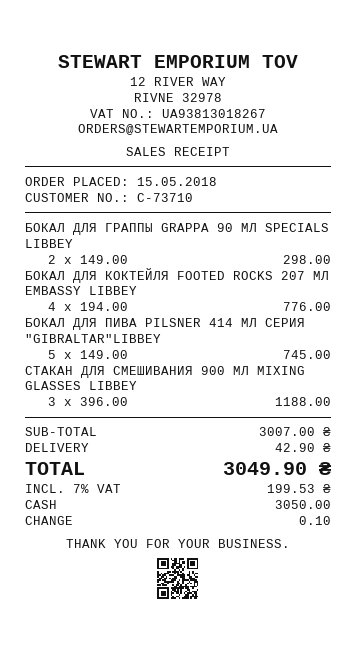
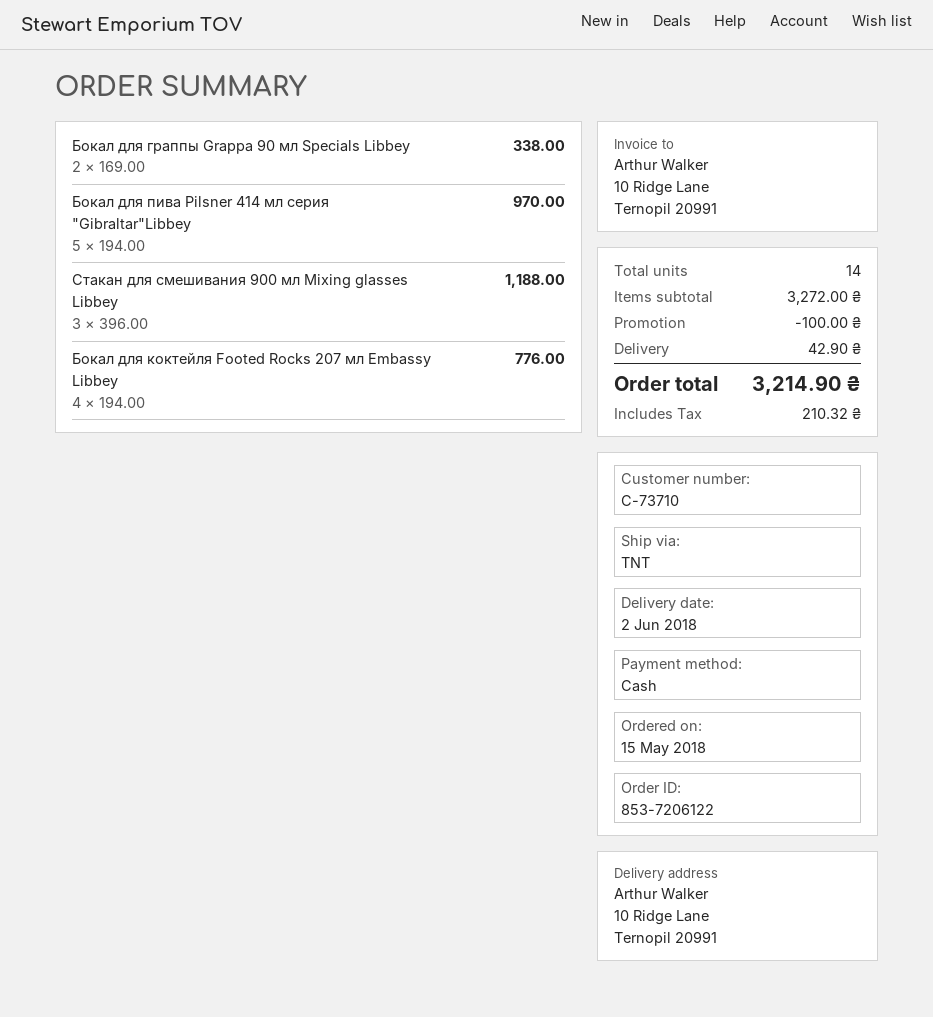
БОКАЛ ДЛЯ ГРАППЫ GRAPPA 90 МЛ SPECIALS LIBBEY: 2 x 149.00 = 298.00 -> 2 x 169.00 = 338.00
БОКАЛ ДЛЯ ПИВА PILSNER 414 МЛ СЕРИЯ "GIBRALTAR"LIBBEY: 5 x 149.00 = 745.00 -> 5 x 194.00 = 970.00
subtotal: 3007.00 -> 3272.00
discount: none -> 100.00
tax: 199.53 -> 210.32
total: 3049.90 -> 3214.90

